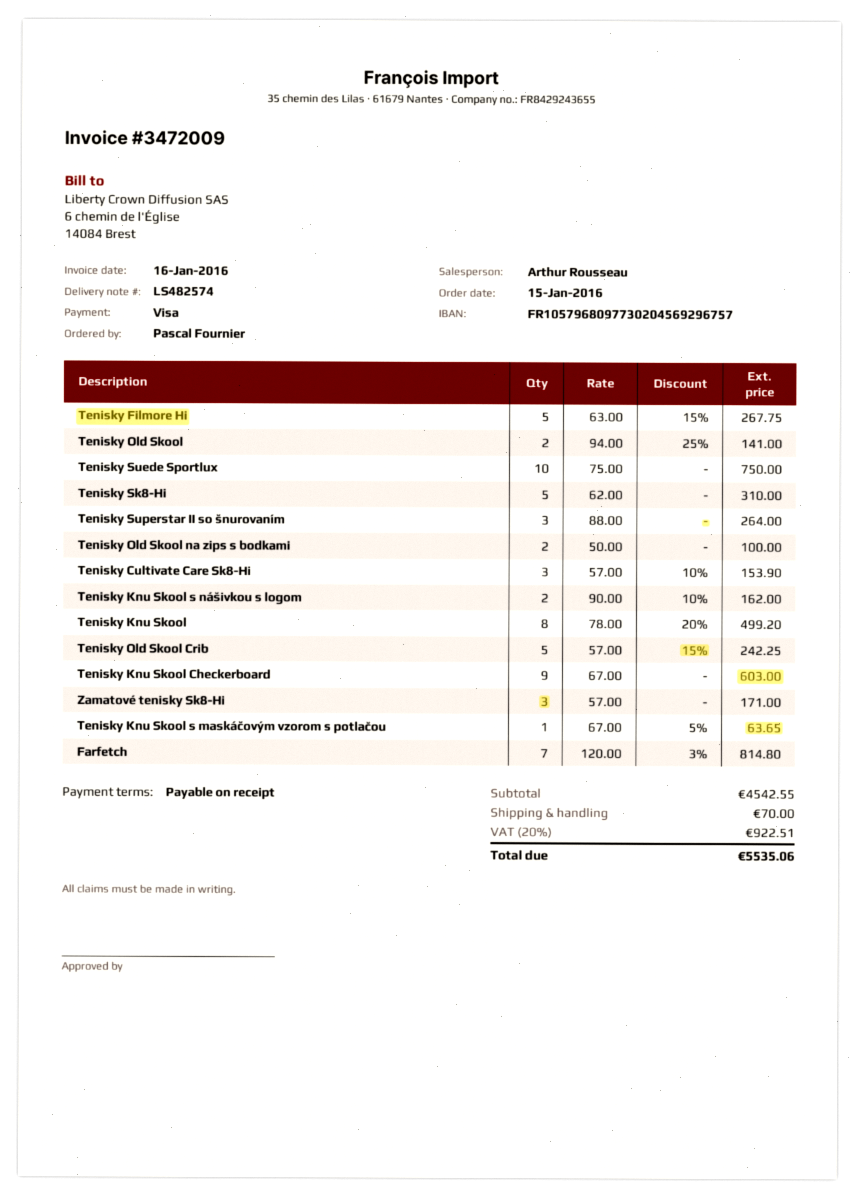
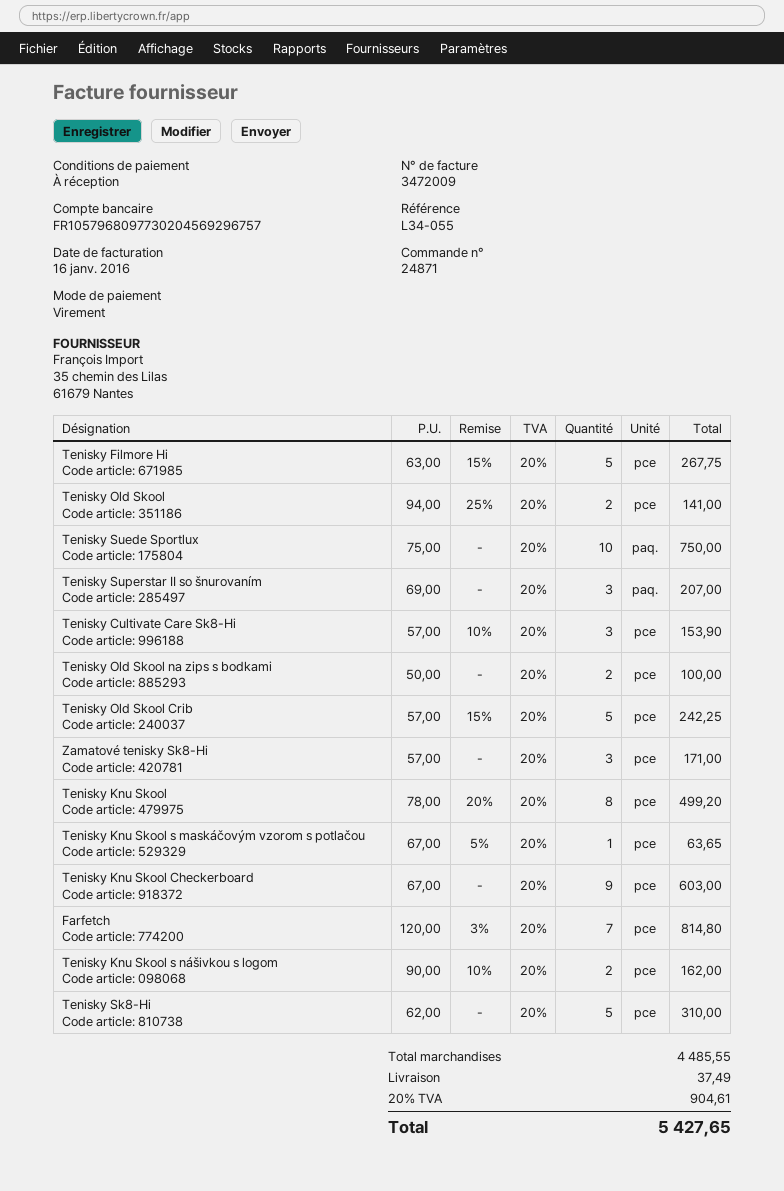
payment method: Visa -> bank transfer
Tenisky Superstar II so šnurovaním: 3 x 88.00 = 264.00 -> 3 x 69.00 = 207.00
subtotal: 4542.55 -> 4485.55
shipping: 70.00 -> 37.49
tax: 20% = 922.51 -> 20% = 904.61
total: 5535.06 -> 5427.65

